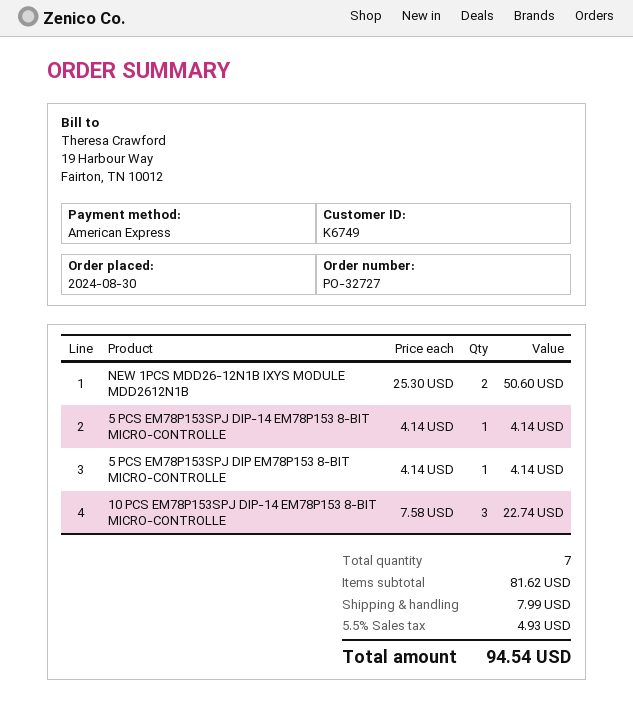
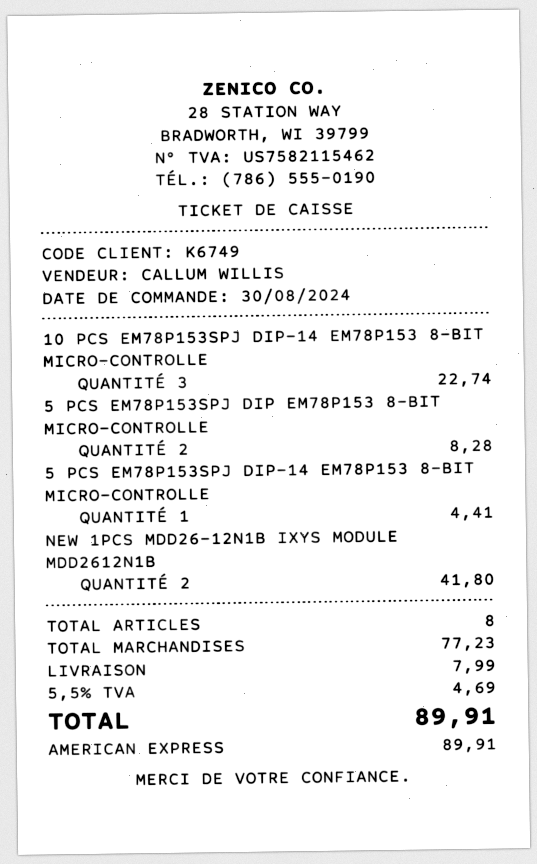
NEW 1PCS MDD26-12N1B IXYS MODULE MDD2612N1B: 2 for 50.60 -> 2 for 41.80
5 PCS EM78P153SPJ DIP-14 EM78P153 8-BIT MICRO-CONTROLLE: 1 for 4.14 -> 1 for 4.41
5 PCS EM78P153SPJ DIP EM78P153 8-BIT MICRO-CONTROLLE: 1 for 4.14 -> 2 for 8.28
total quantity: 7 -> 8
subtotal: 81.62 -> 77.23
tax: 5.5% = 4.93 -> 5.5% = 4.69
total: 94.54 -> 89.91

